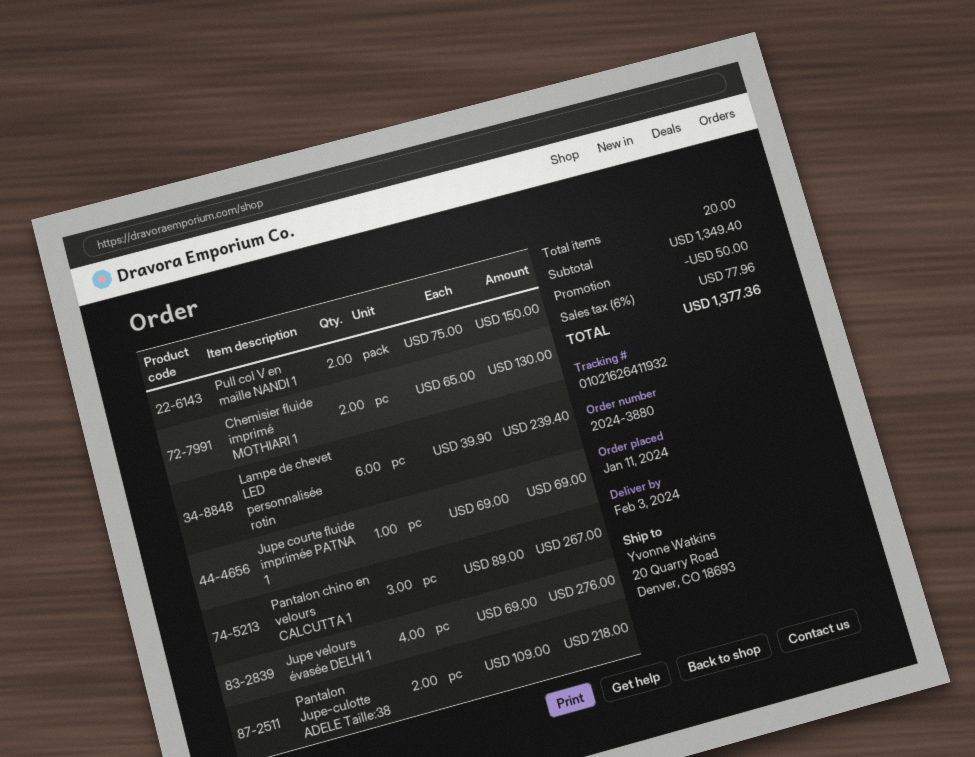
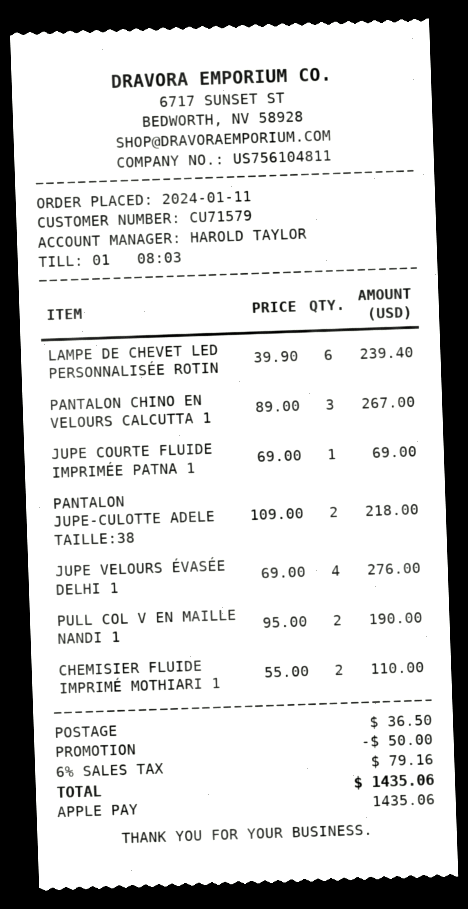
Pull col V en maille NANDI 1: 2 x 75.00 = 150.00 -> 2 x 95.00 = 190.00
Chemisier fluide imprimé MOTHIARI 1: 2 x 65.00 = 130.00 -> 2 x 55.00 = 110.00
shipping: none -> 36.50
tax: 6% = 77.96 -> 6% = 79.16
total: 1377.36 -> 1435.06

